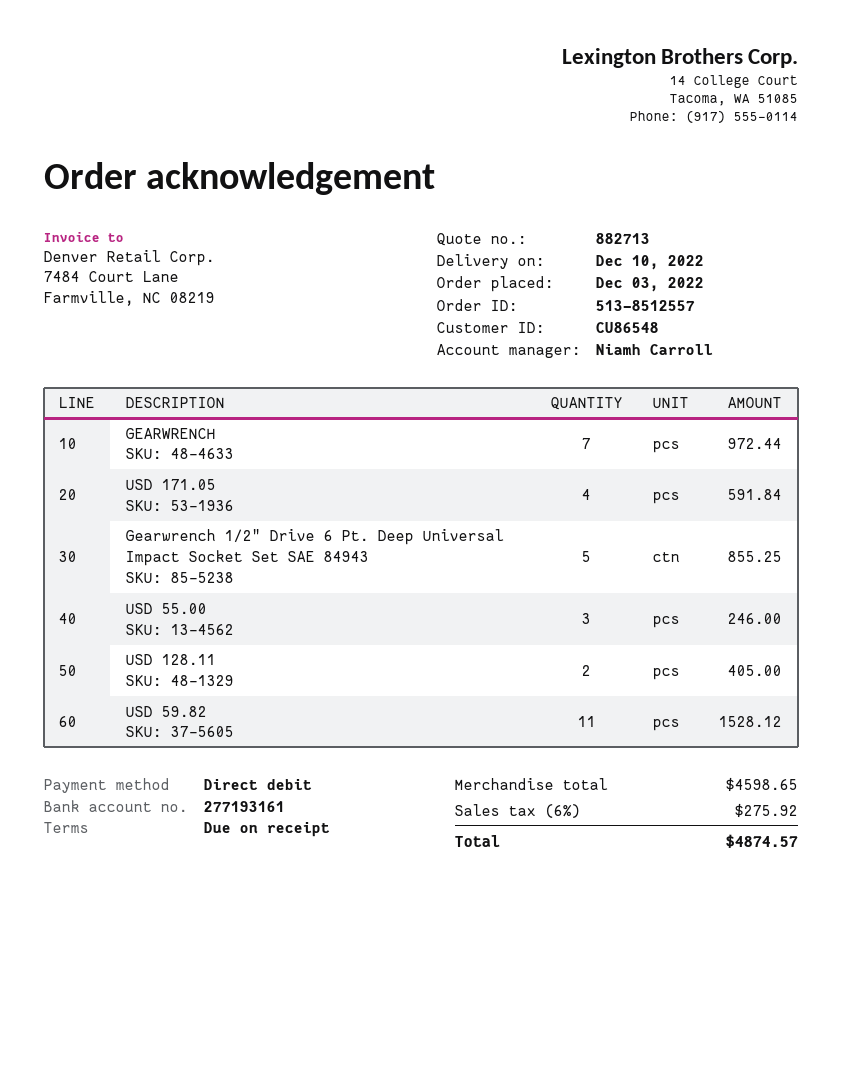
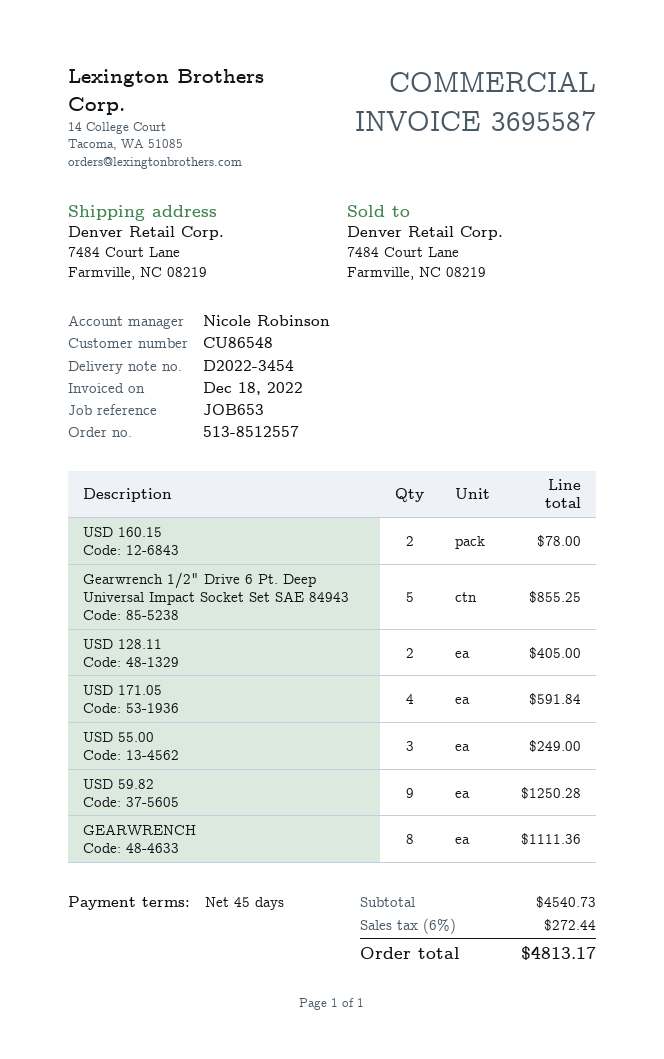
payment terms: on receipt -> 45 days
sales rep: Niamh Carroll -> Nicole Robinson
GEARWRENCH: 7 for 972.44 -> 8 for 1111.36
USD 55.00: 3 for 246.00 -> 3 for 249.00
USD 59.82: 11 for 1528.12 -> 9 for 1250.28
USD 160.15: none -> 2 for 78.00
subtotal: 4598.65 -> 4540.73
tax: 6% = 275.92 -> 6% = 272.44
total: 4874.57 -> 4813.17

